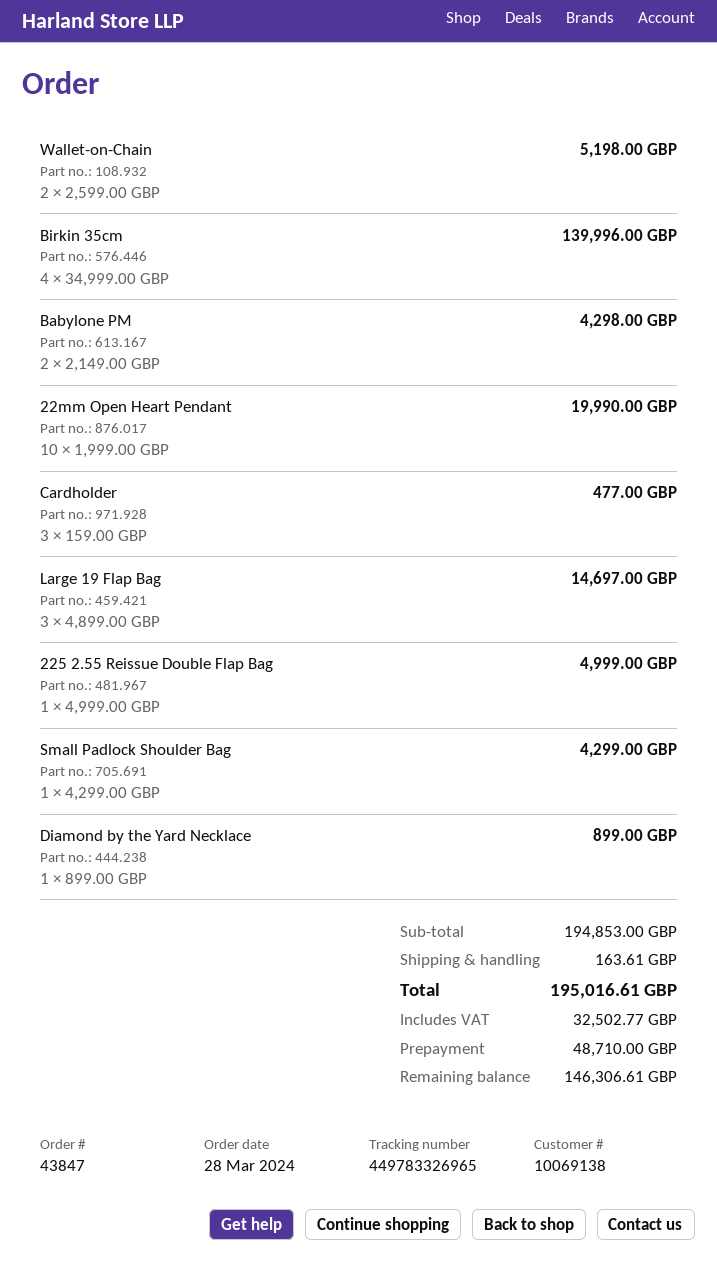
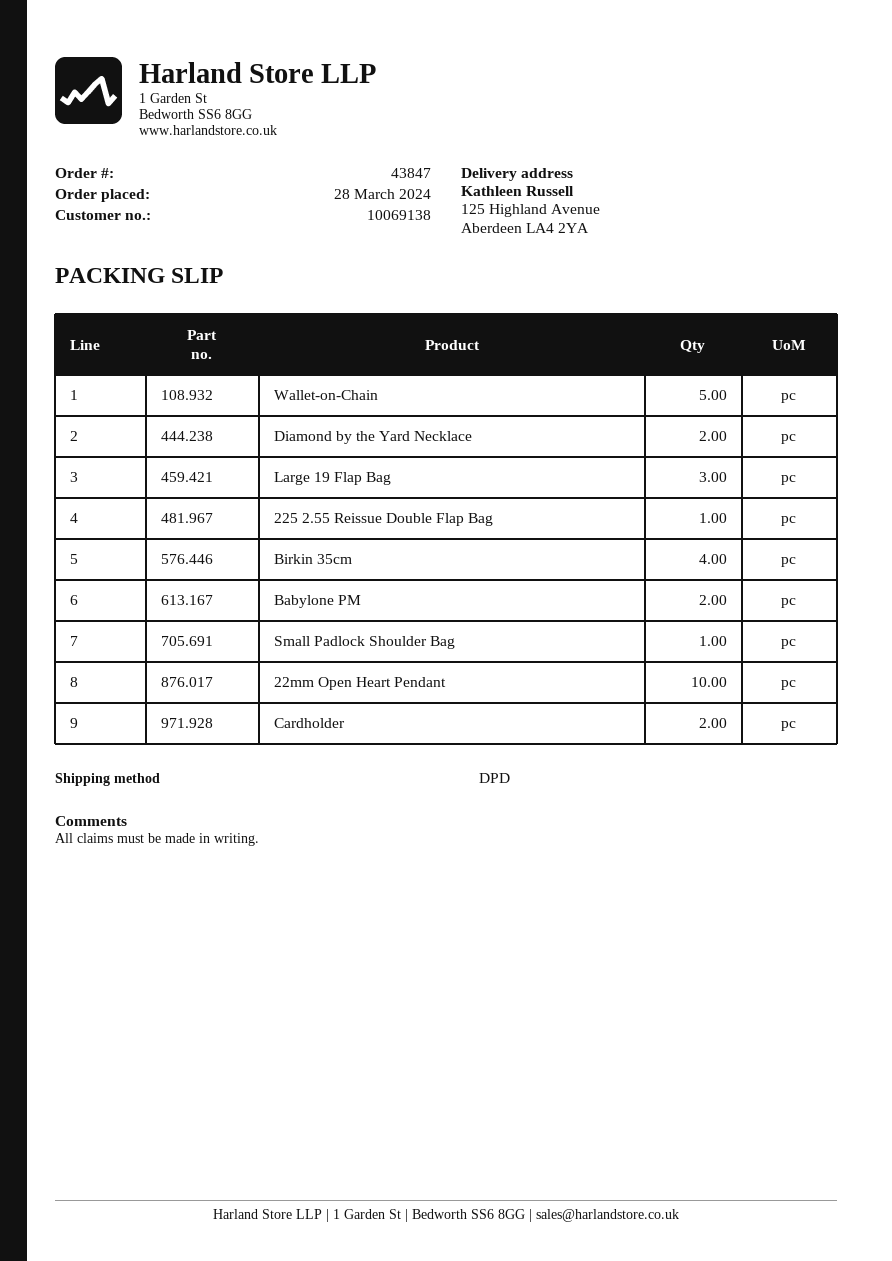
Wallet-on-Chain: 2 -> 5
Cardholder: 3 -> 2
Diamond by the Yard Necklace: 1 -> 2

